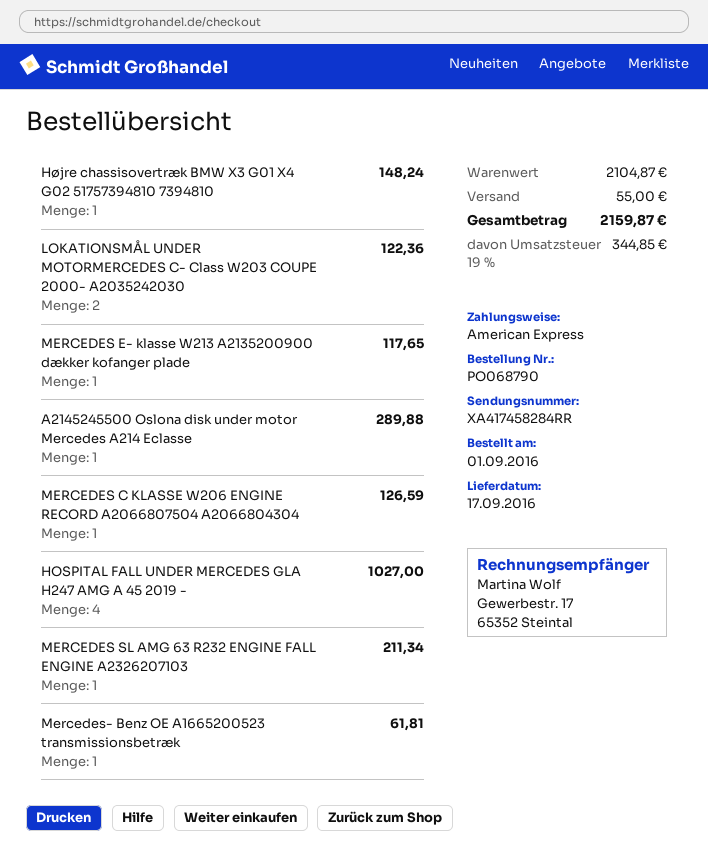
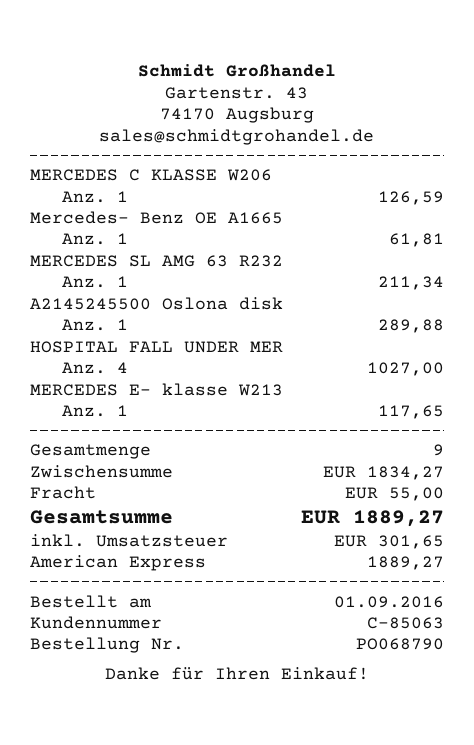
Højre chassisovertræk BMW X3 G01 X4 G02 51757394810 7394810: 1 for 148.24 -> none
LOKATIONSMÅL UNDER MOTORMERCEDES C- Class W203 COUPE 2000- A2035242030: 2 for 122.36 -> none
subtotal: 2104.87 -> 1834.27
tax: 344.85 -> 301.65
total: 2159.87 -> 1889.27

